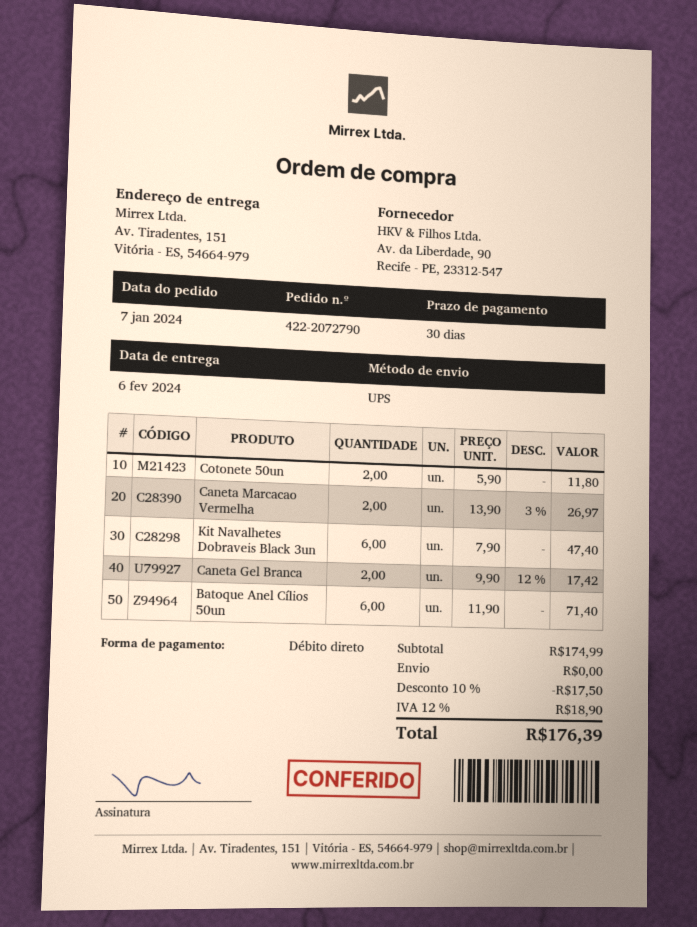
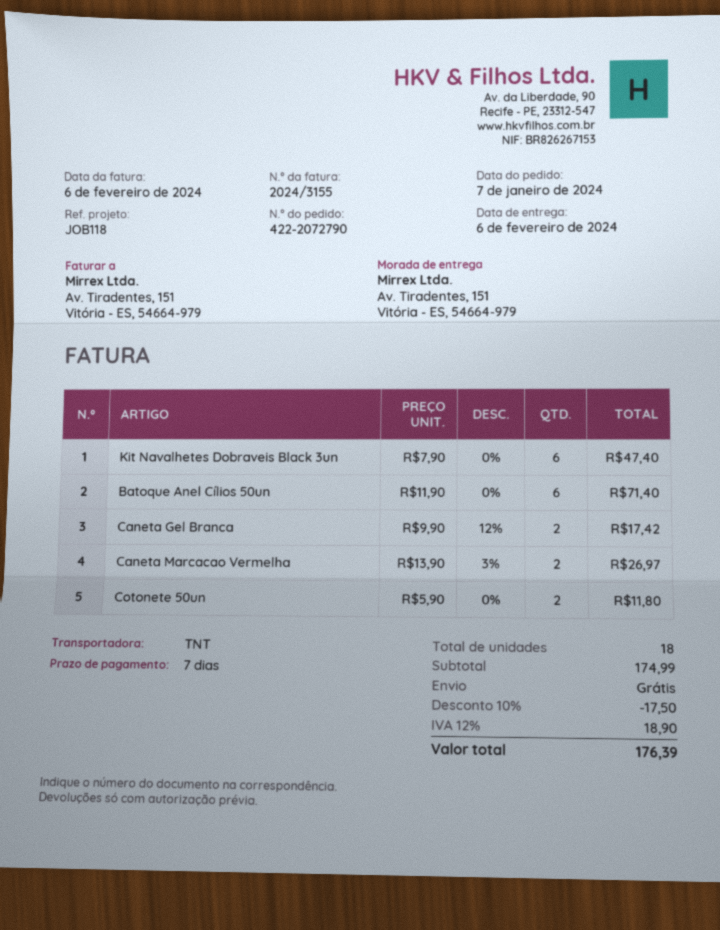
payment terms: 30 days -> 7 days
shipping method: UPS -> TNT

